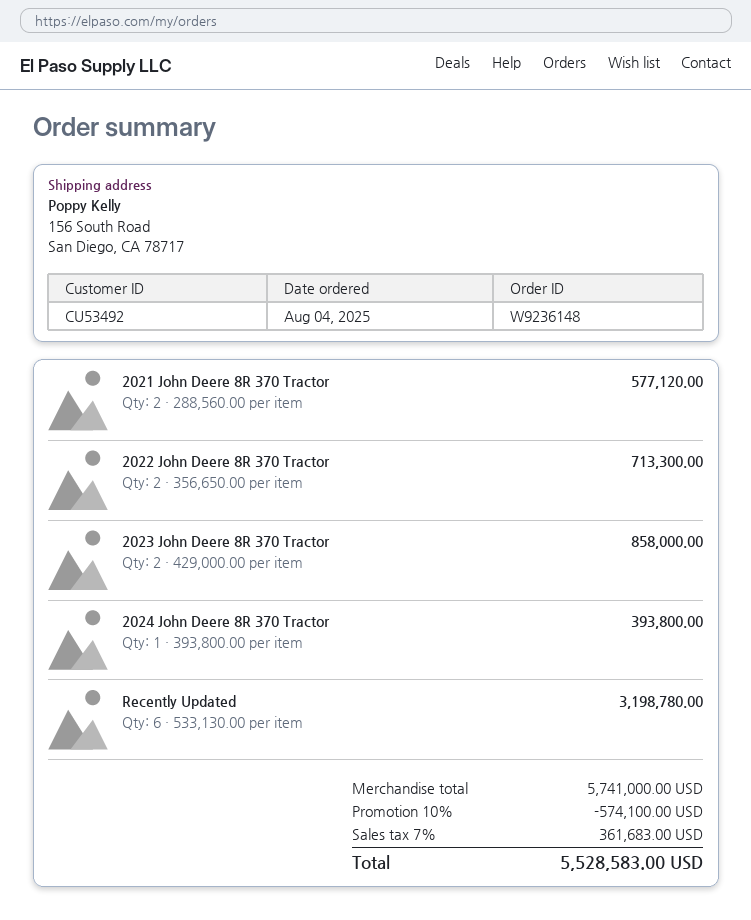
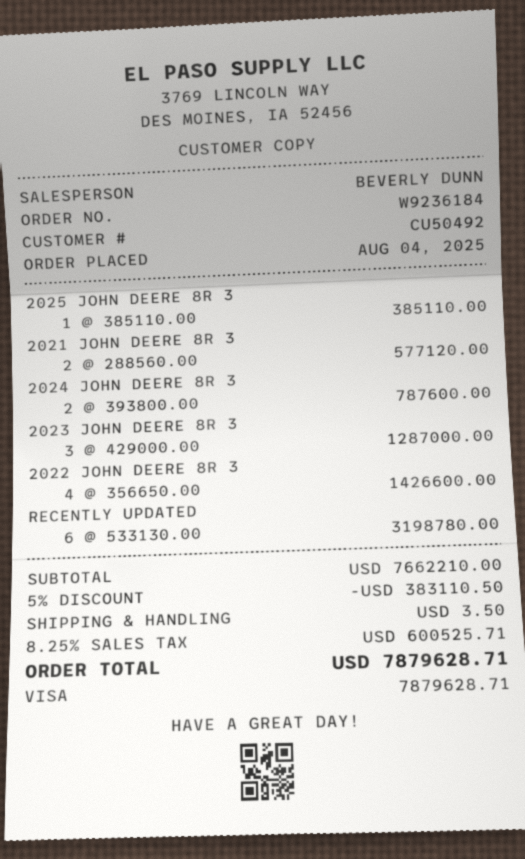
order number: W9236148 -> W9236184
customer number: CU53492 -> CU50492
2022 John Deere 8R 370 Tractor: 2 x 356650.00 = 713300.00 -> 4 x 356650.00 = 1426600.00
2023 John Deere 8R 370 Tractor: 2 x 429000.00 = 858000.00 -> 3 x 429000.00 = 1287000.00
2024 John Deere 8R 370 Tractor: 1 x 393800.00 = 393800.00 -> 2 x 393800.00 = 787600.00
2025 JOHN DEERE 8R 3: none -> 1 x 385110.00 = 385110.00
subtotal: 5741000.00 -> 7662210.00
discount: 10% = 574100.00 -> 5% = 383110.50
shipping: none -> 3.50
tax: 7% = 361683.00 -> 8.25% = 600525.71
total: 5528583.00 -> 7879628.71

